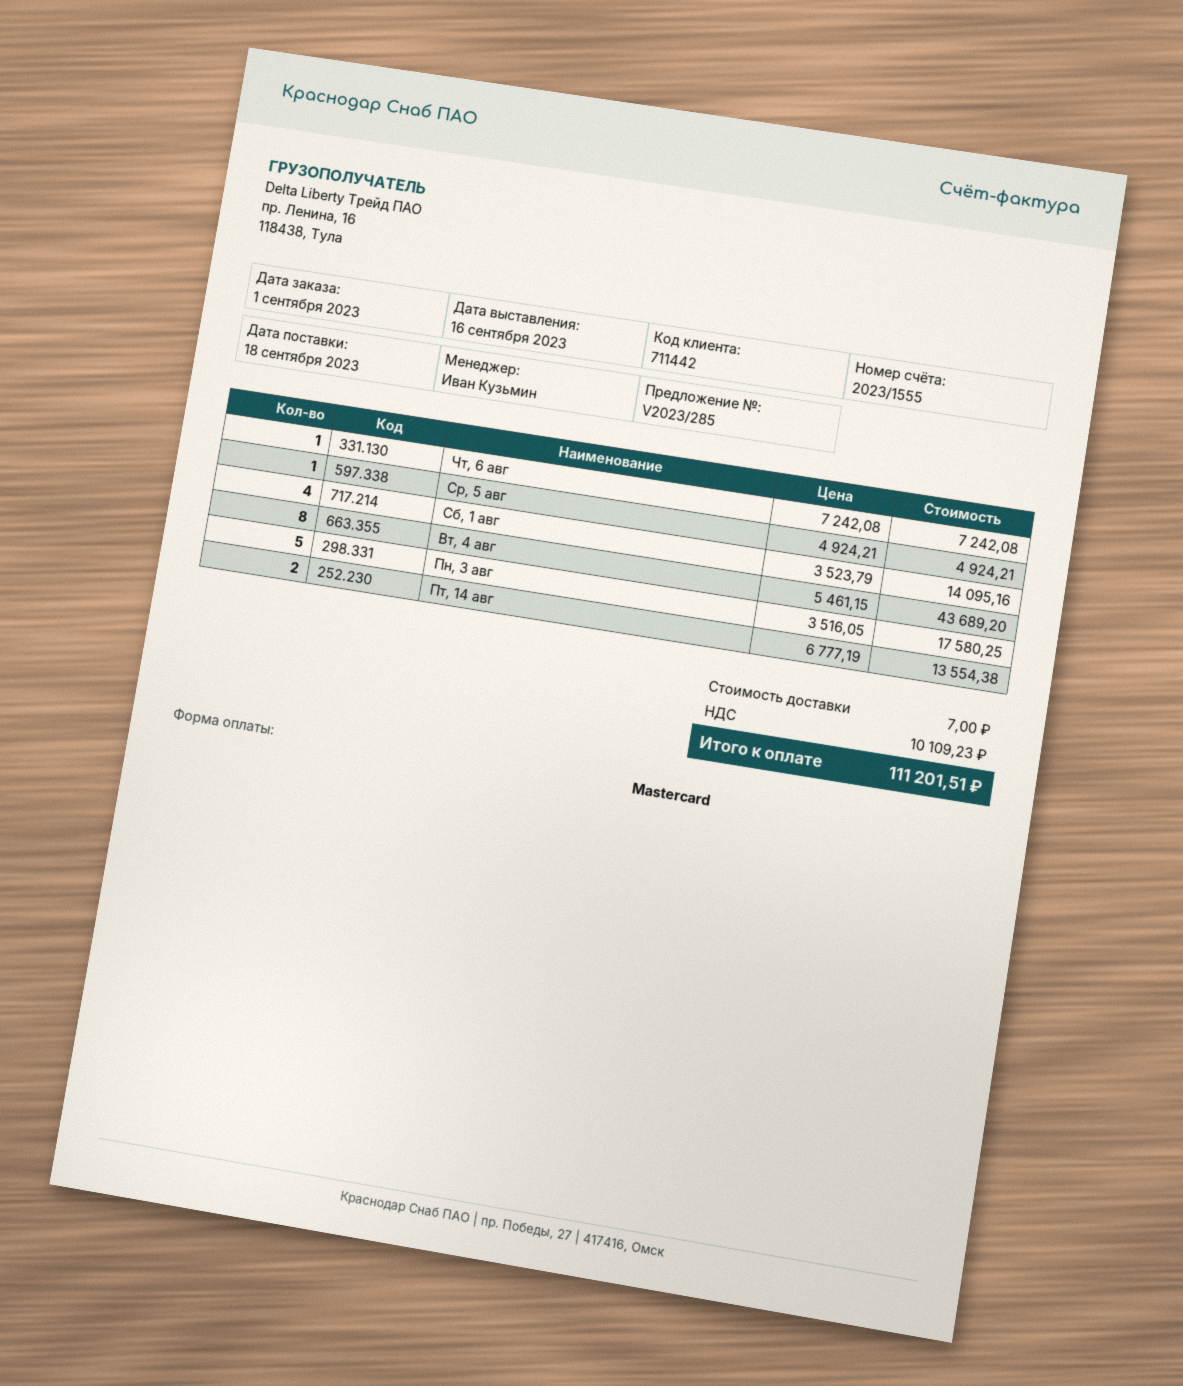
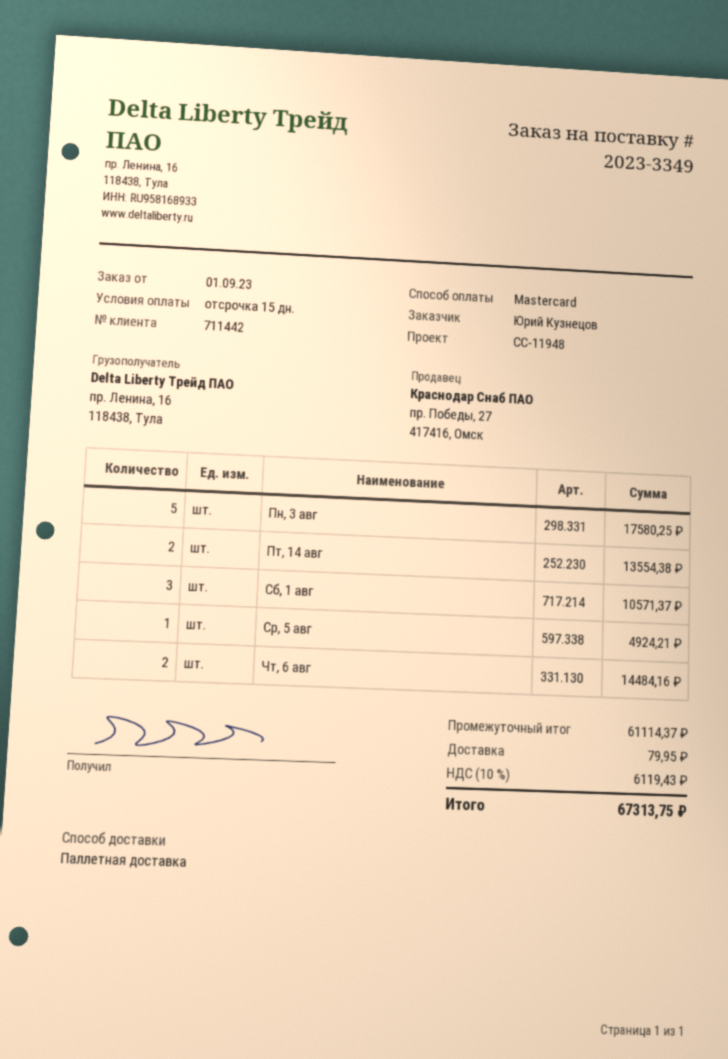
Чт, 6 авг: 1 for 7242.08 -> 2 for 14484.16
Сб, 1 авг: 4 for 14095.16 -> 3 for 10571.37
Вт, 4 авг: 8 for 43689.20 -> none
shipping: 7.00 -> 79.95
tax: 10109.23 -> 6119.43
total: 111201.51 -> 67313.75

